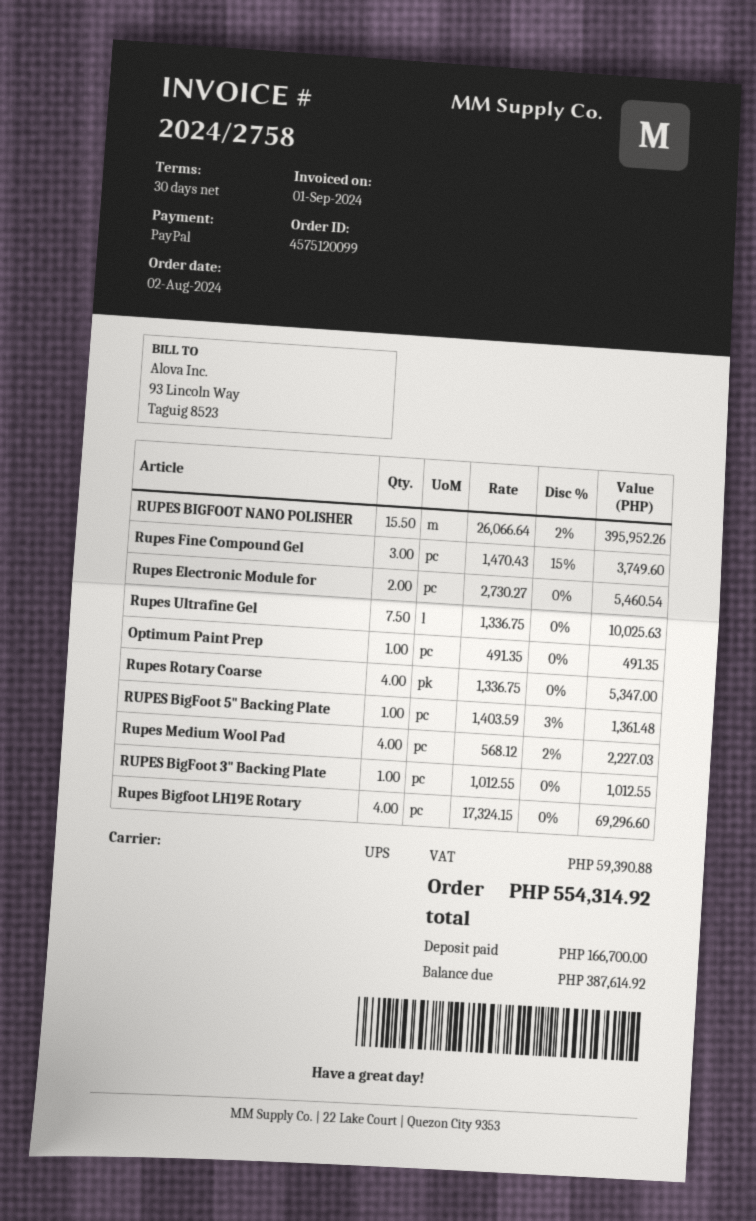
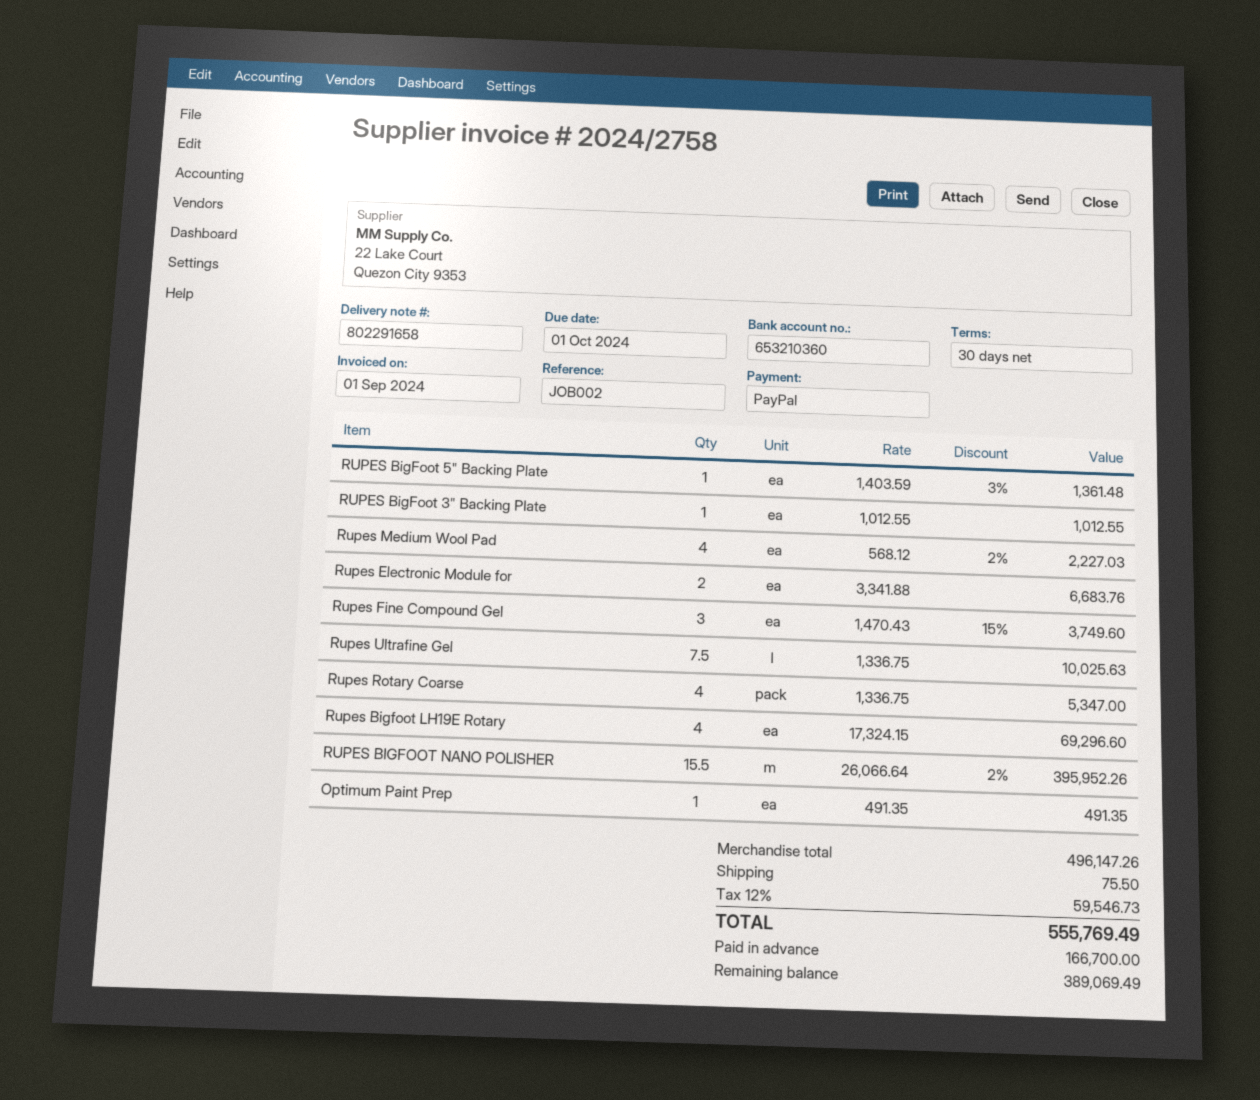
Rupes Electronic Module for: 2 x 2730.27 = 5460.54 -> 2 x 3341.88 = 6683.76
shipping: none -> 75.50
tax: 59390.88 -> 59546.73
total: 554314.92 -> 555769.49
balance: 387614.92 -> 389069.49

